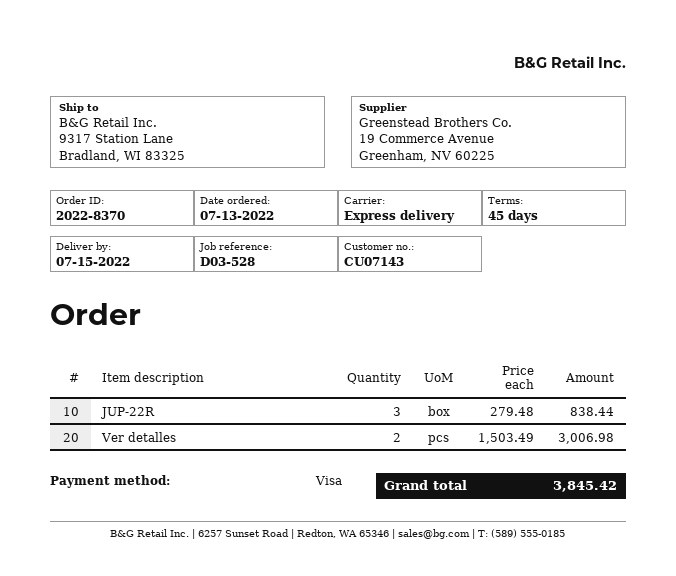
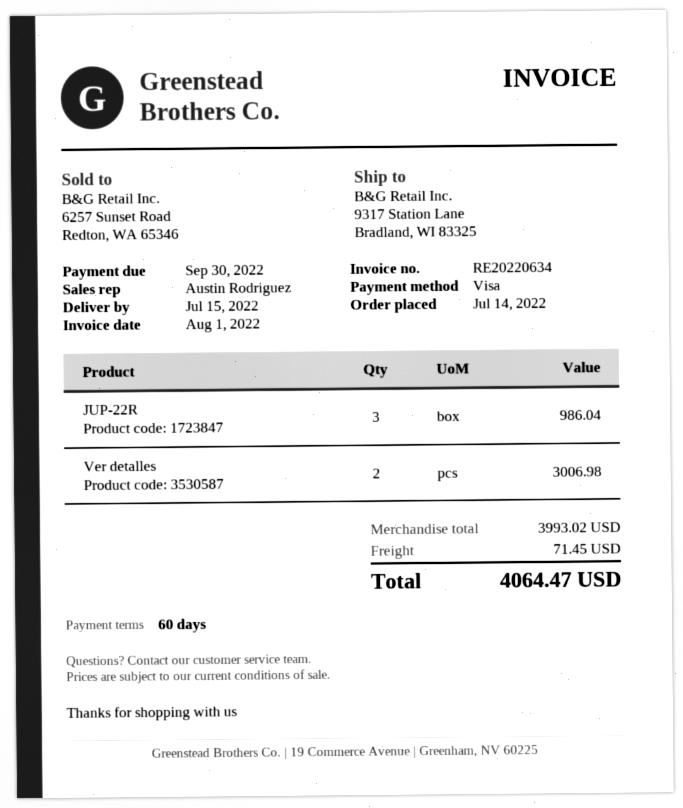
order date: 2022-07-13 -> 2022-07-14
payment terms: 45 days -> 60 days
JUP-22R: 3 for 838.44 -> 3 for 986.04
shipping: none -> 71.45
total: 3845.42 -> 4064.47

